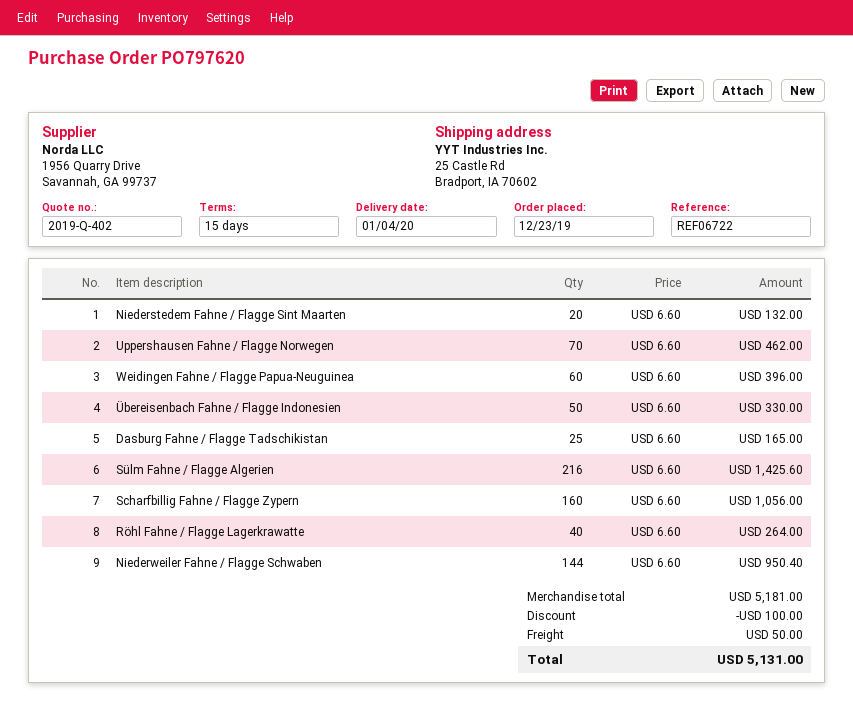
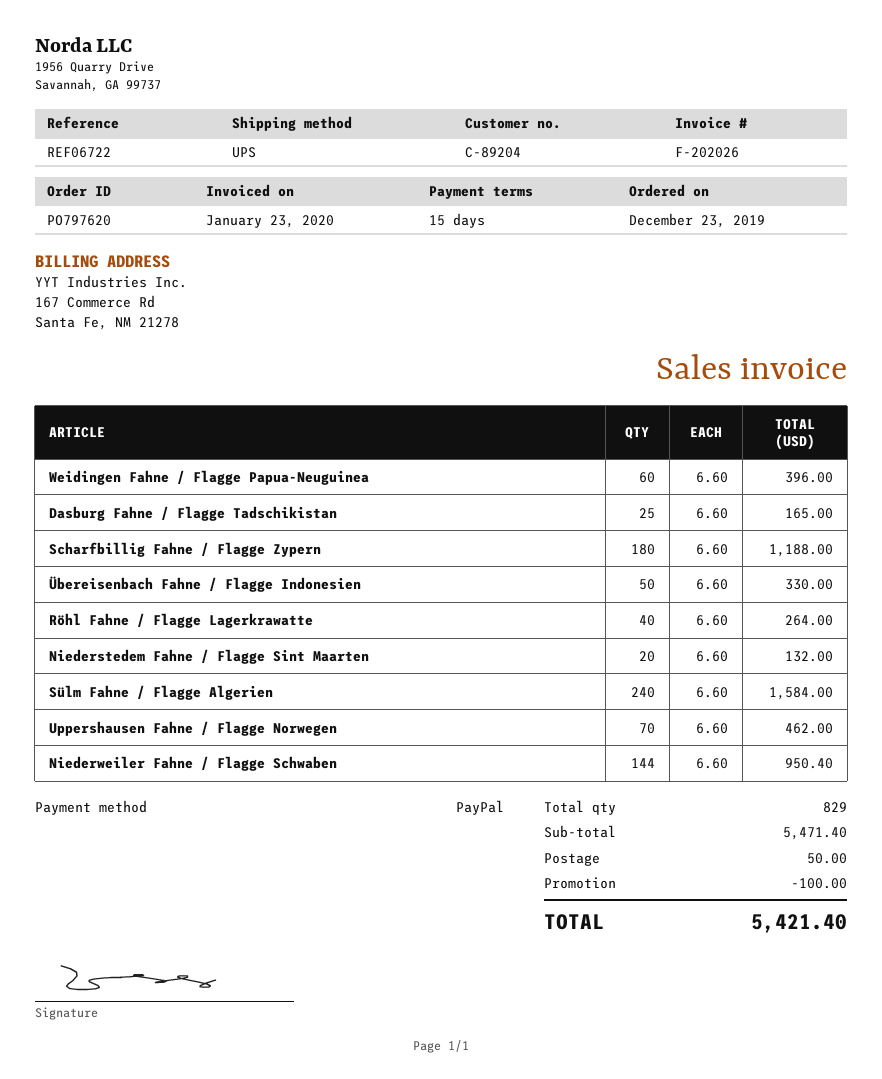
Sülm Fahne / Flagge Algerien: 216 x 6.60 = 1425.60 -> 240 x 6.60 = 1584.00
Scharfbillig Fahne / Flagge Zypern: 160 x 6.60 = 1056.00 -> 180 x 6.60 = 1188.00
subtotal: 5181.00 -> 5471.40
total: 5131.00 -> 5421.40

